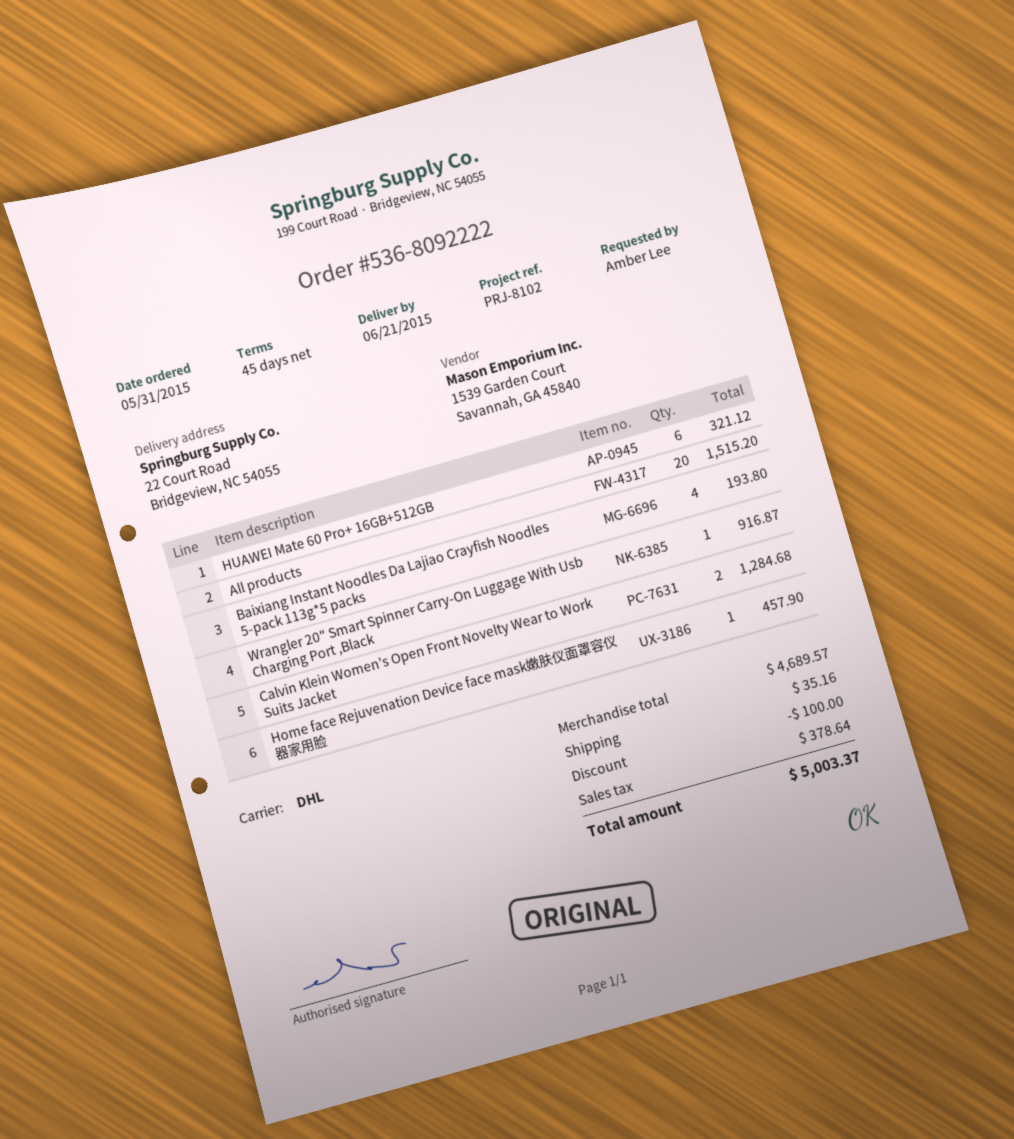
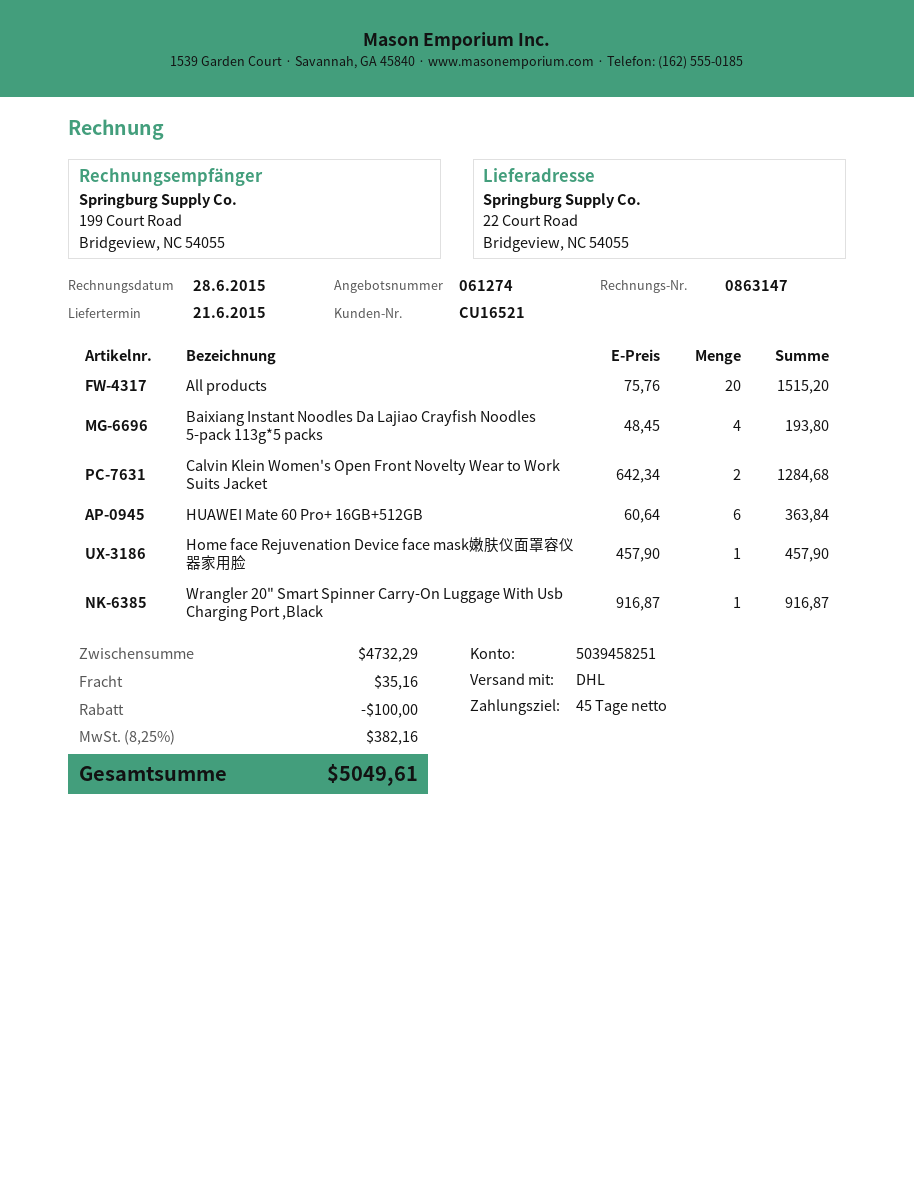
HUAWEI Mate 60 Pro+ 16GB+512GB: 6 for 321.12 -> 6 for 363.84
subtotal: 4689.57 -> 4732.29
tax: 378.64 -> 382.16
total: 5003.37 -> 5049.61

